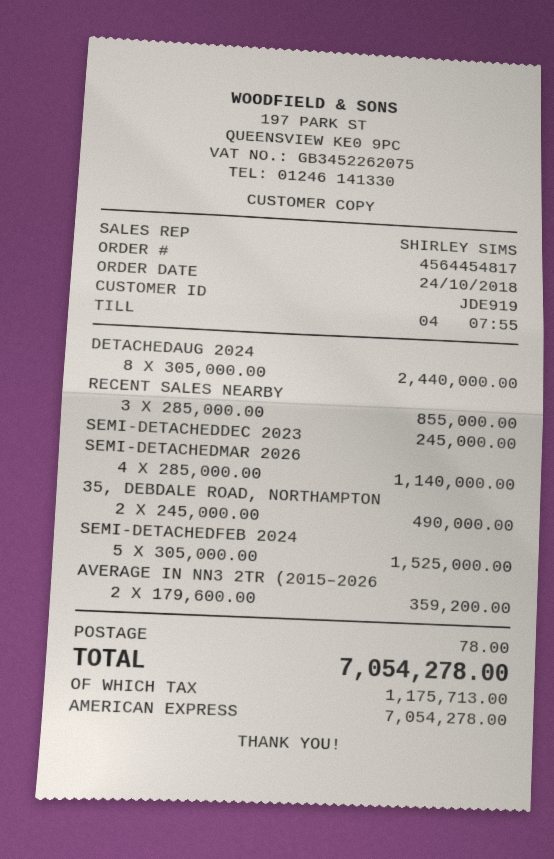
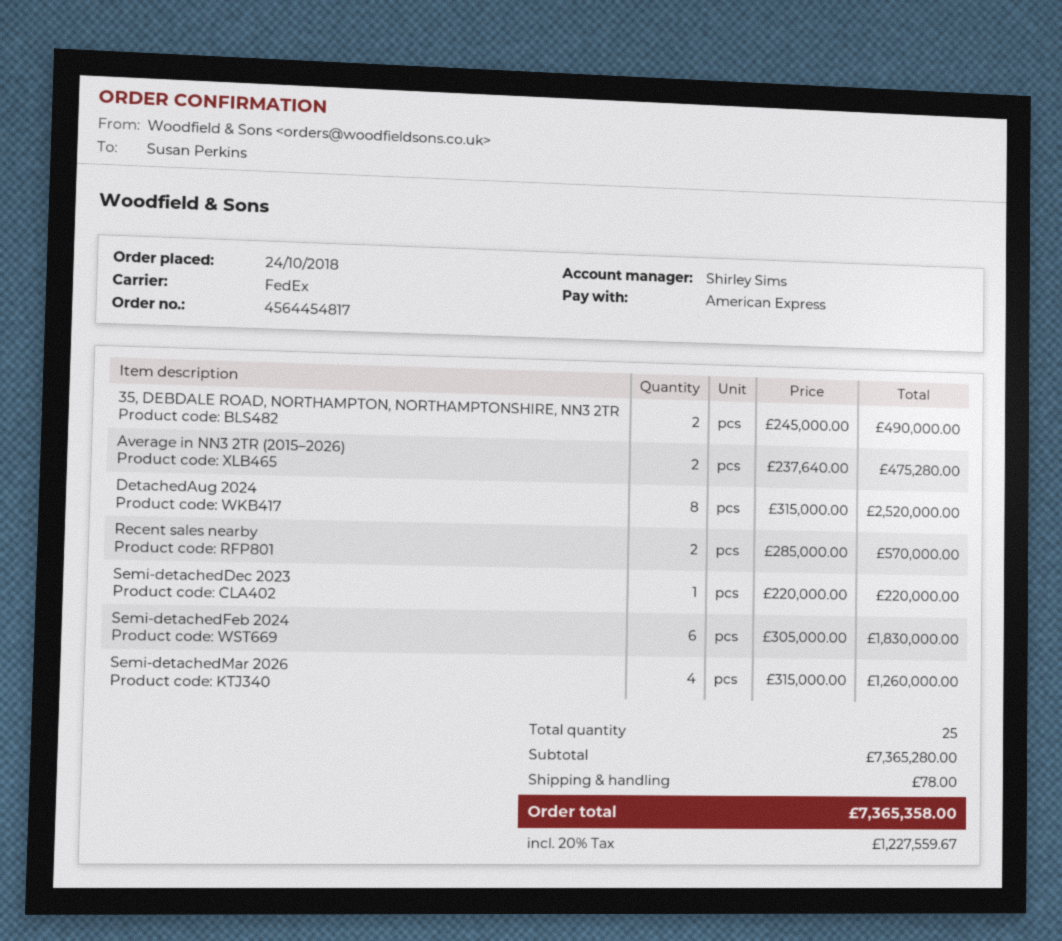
DETACHEDAUG 2024: 8 x 305000.00 = 2440000.00 -> 8 x 315000.00 = 2520000.00
RECENT SALES NEARBY: 3 x 285000.00 = 855000.00 -> 2 x 285000.00 = 570000.00
SEMI-DETACHEDDEC 2023: 1 x 245000.00 = 245000.00 -> 1 x 220000.00 = 220000.00
SEMI-DETACHEDMAR 2026: 4 x 285000.00 = 1140000.00 -> 4 x 315000.00 = 1260000.00
SEMI-DETACHEDFEB 2024: 5 x 305000.00 = 1525000.00 -> 6 x 305000.00 = 1830000.00
AVERAGE IN NN3 2TR (2015–2026: 2 x 179600.00 = 359200.00 -> 2 x 237640.00 = 475280.00
tax: 1175713.00 -> 1227559.67
total: 7054278.00 -> 7365358.00

